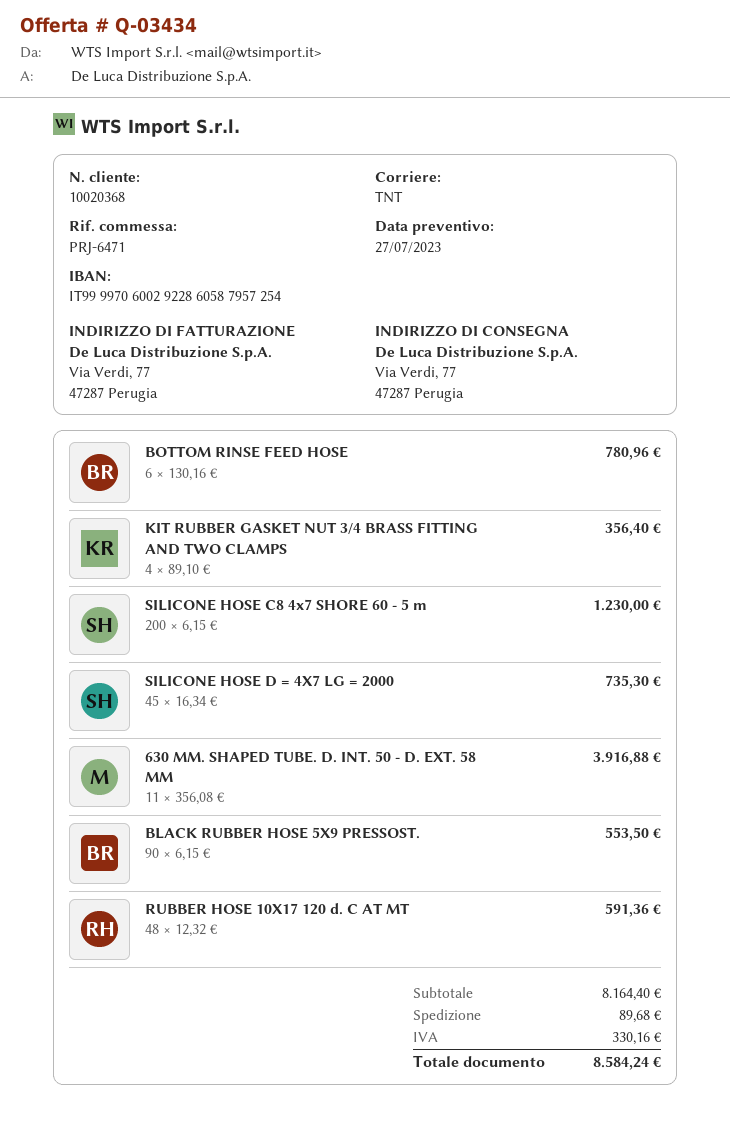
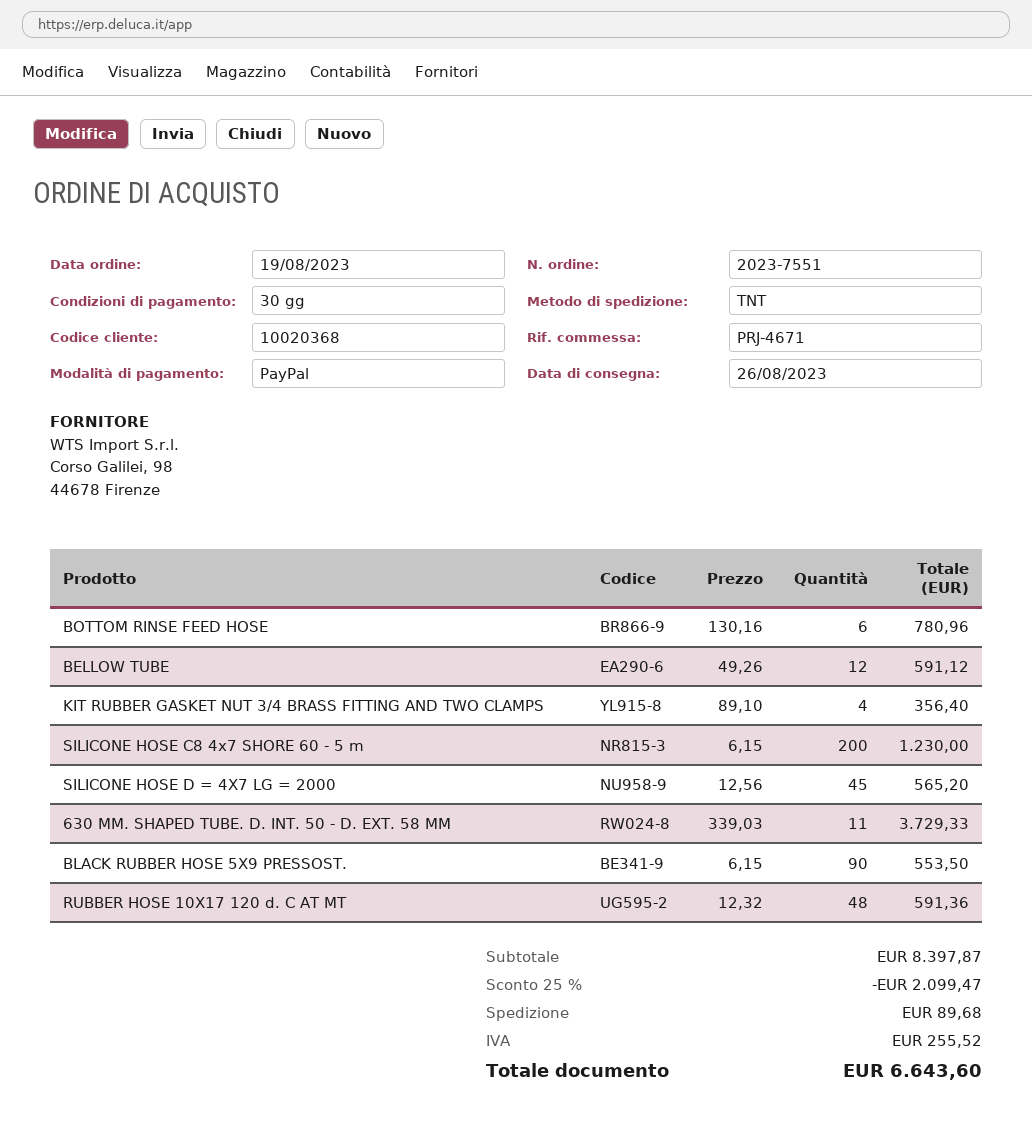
reference: PRJ-6471 -> PRJ-4671
SILICONE HOSE D = 4X7 LG = 2000: 45 x 16.34 = 735.30 -> 45 x 12.56 = 565.20
630 MM. SHAPED TUBE. D. INT. 50 - D. EXT. 58 MM: 11 x 356.08 = 3916.88 -> 11 x 339.03 = 3729.33
BELLOW TUBE: none -> 12 x 49.26 = 591.12
subtotal: 8164.40 -> 8397.87
discount: none -> 25% = 2099.47
tax: 330.16 -> 255.52
total: 8584.24 -> 6643.60

